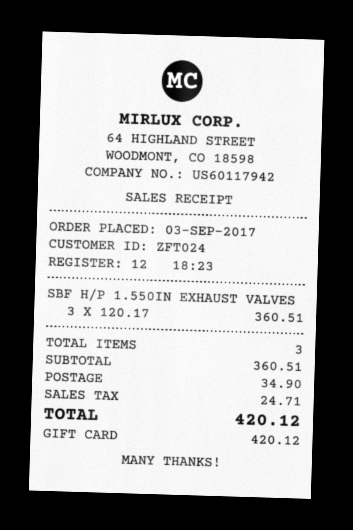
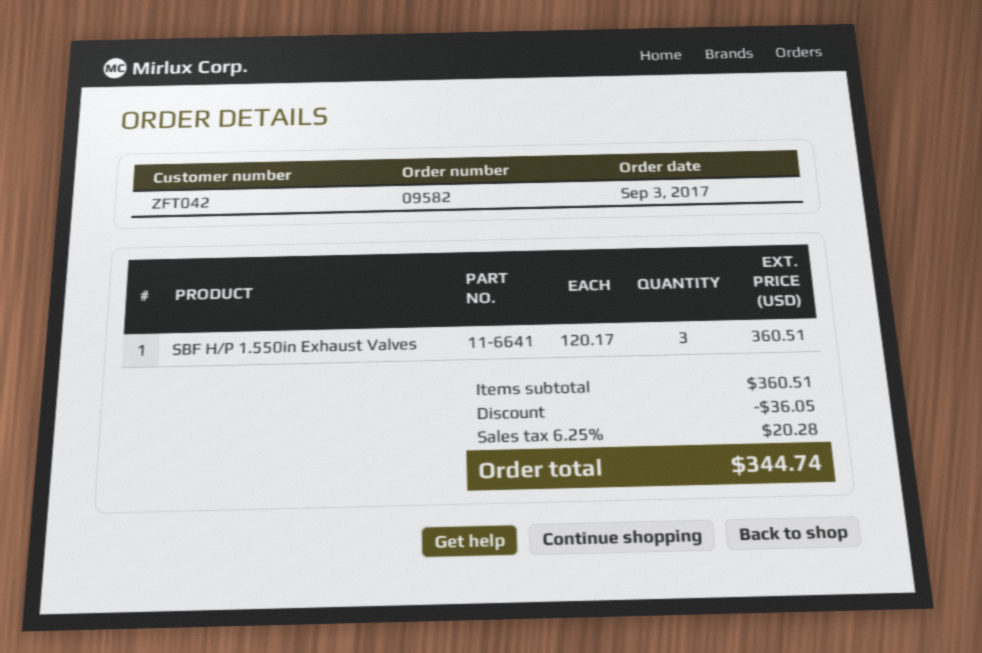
customer number: ZFT024 -> ZFT042
discount: none -> 36.05
shipping: 34.90 -> none
tax: 24.71 -> 20.28
total: 420.12 -> 344.74

